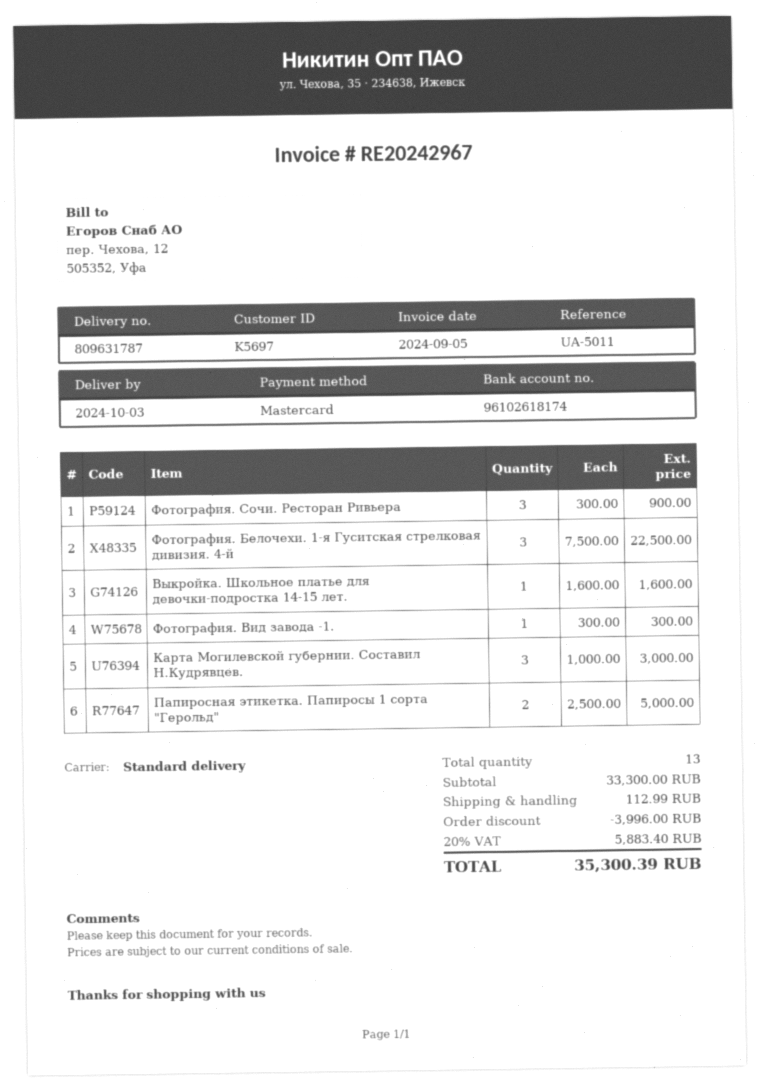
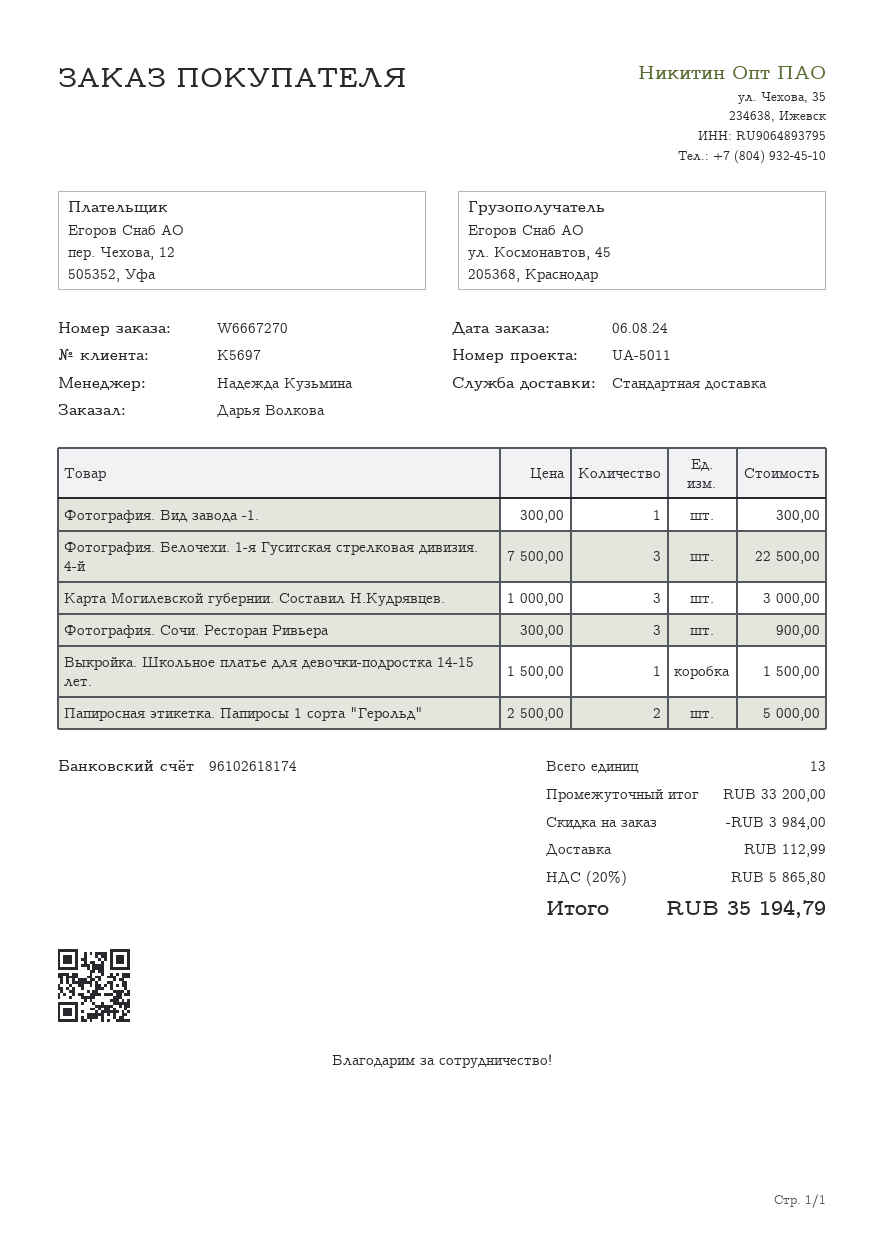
Выкройка. Школьное платье для девочки-подростка 14-15 лет.: 1 x 1600.00 = 1600.00 -> 1 x 1500.00 = 1500.00
subtotal: 33300.00 -> 33200.00
discount: 3996.00 -> 3984.00
tax: 20% = 5883.40 -> 20% = 5865.80
total: 35300.39 -> 35194.79

